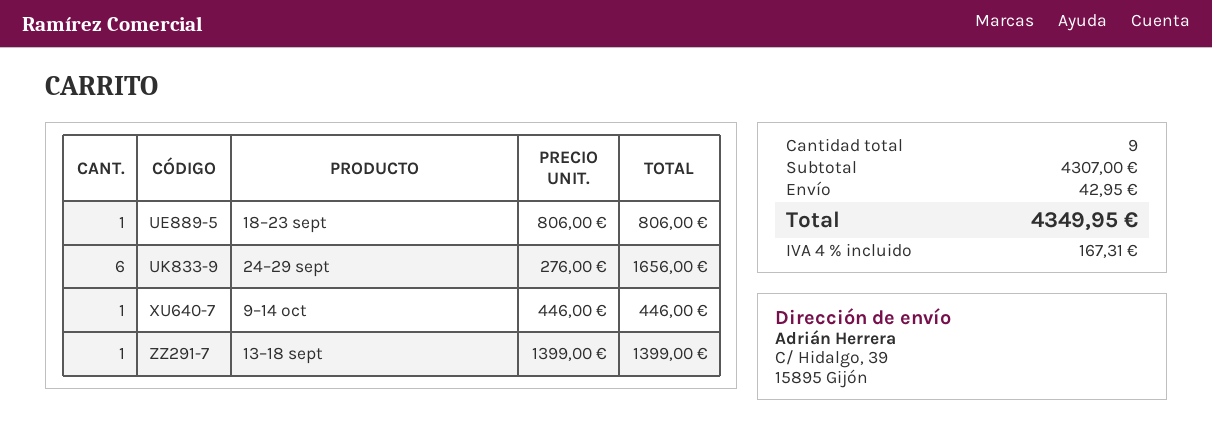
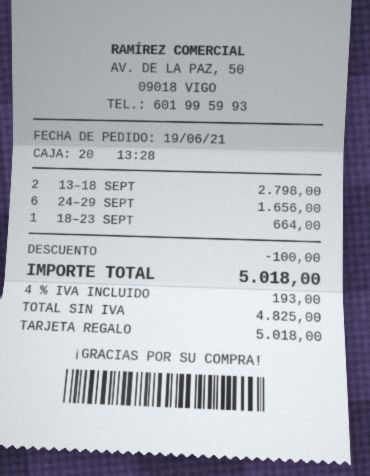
18–23 sept: 1 for 806.00 -> 1 for 664.00
9–14 oct: 1 for 446.00 -> none
13–18 sept: 1 for 1399.00 -> 2 for 2798.00
discount: none -> 100.00
shipping: 42.95 -> none
tax: 4% = 167.31 -> 4% = 193.00
total: 4349.95 -> 5018.00

